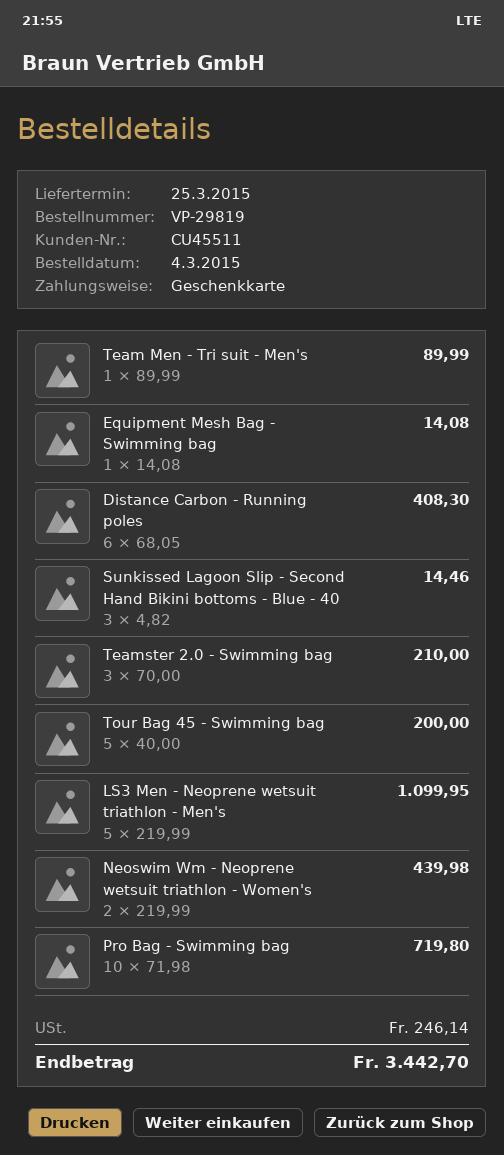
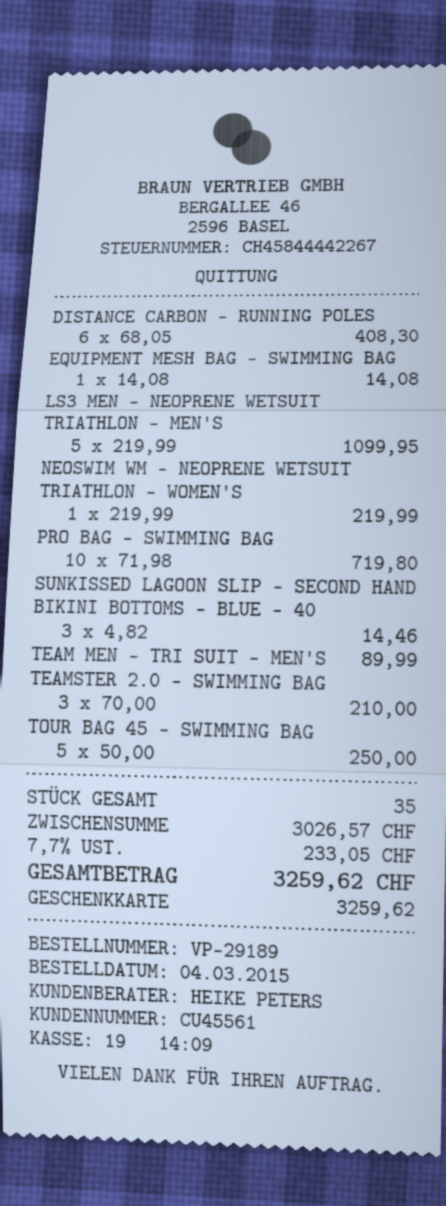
order number: VP-29819 -> VP-29189
customer number: CU45511 -> CU45561
Tour Bag 45 - Swimming bag: 5 x 40.00 = 200.00 -> 5 x 50.00 = 250.00
Neoswim Wm - Neoprene wetsuit triathlon - Women's: 2 x 219.99 = 439.98 -> 1 x 219.99 = 219.99
tax: 246.14 -> 233.05
total: 3442.70 -> 3259.62

